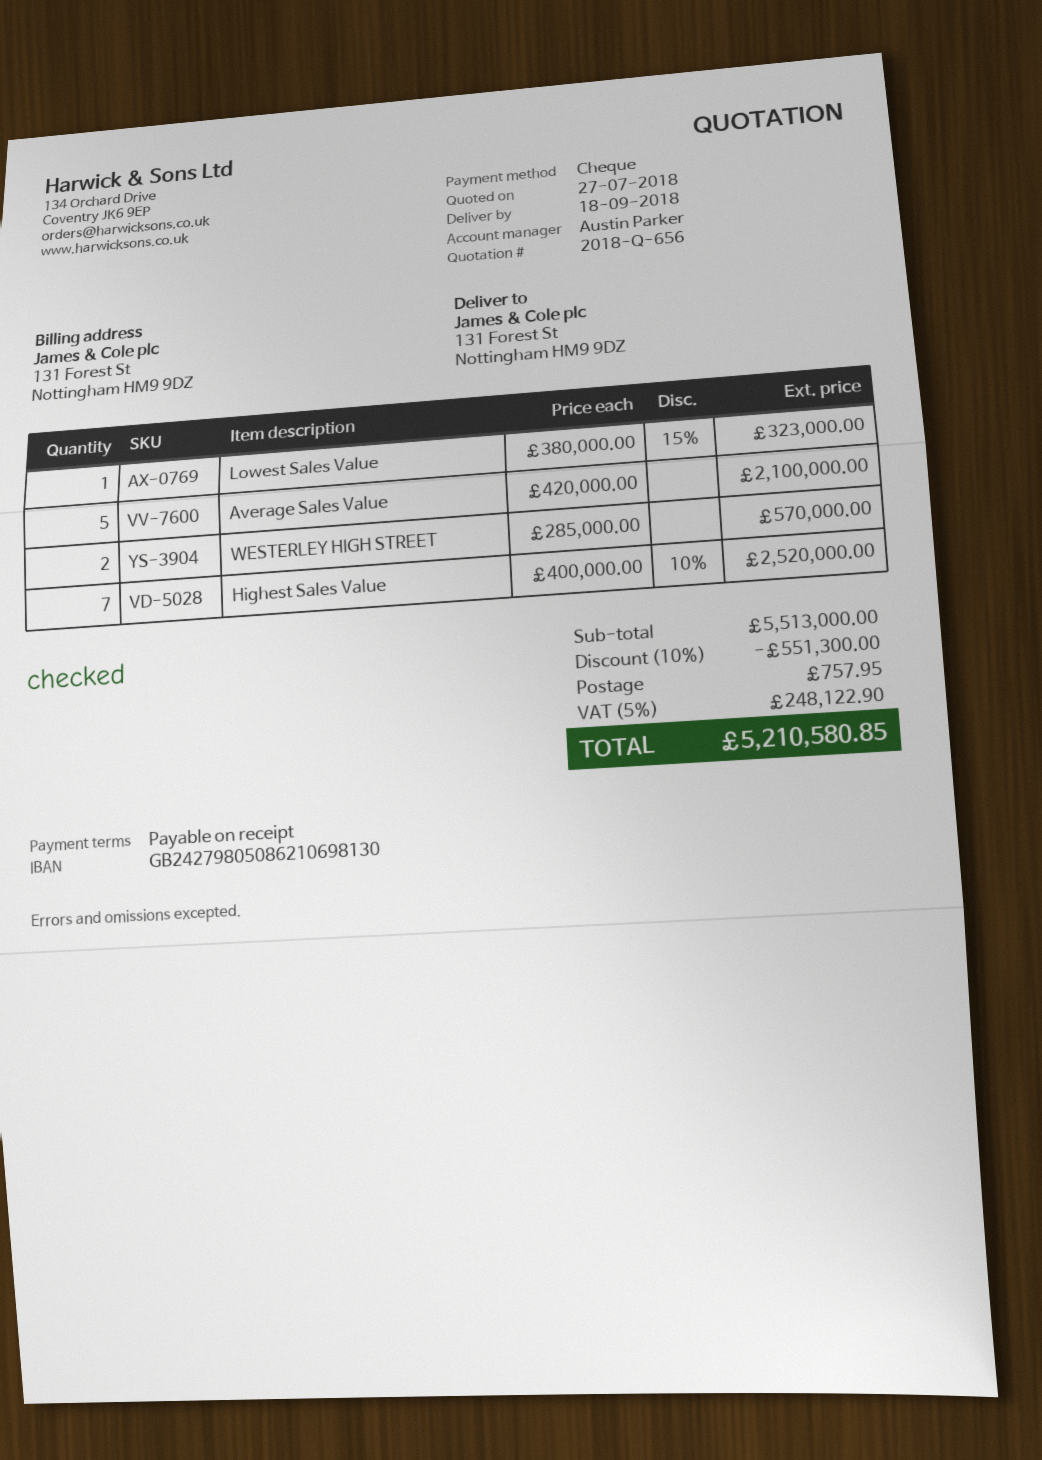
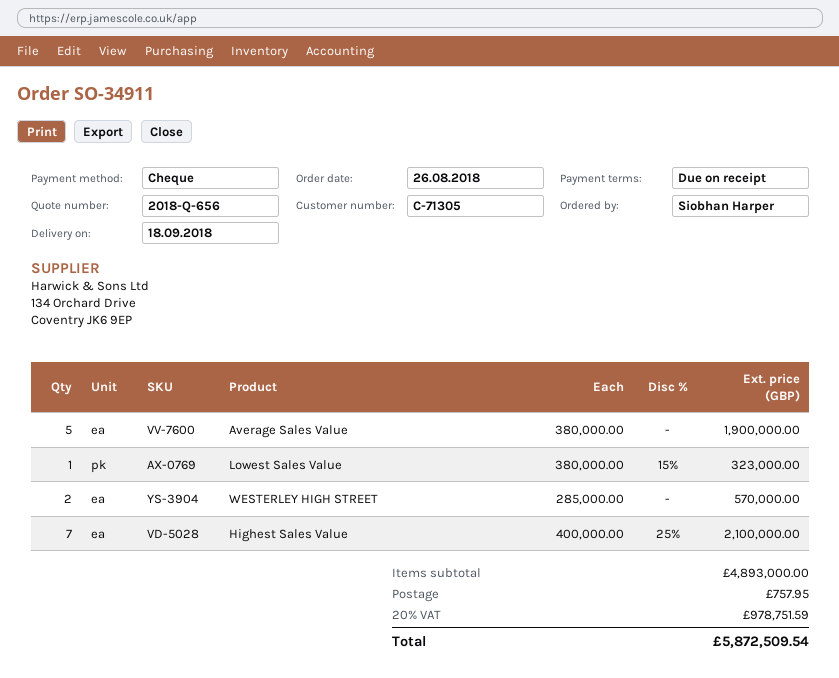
Average Sales Value: 5 x 420000.00 = 2100000.00 -> 5 x 380000.00 = 1900000.00
Highest Sales Value: 7 x 400000.00 - 10% = 2520000.00 -> 7 x 400000.00 - 25% = 2100000.00
subtotal: 5513000.00 -> 4893000.00
discount: 10% = 551300.00 -> none
tax: 5% = 248122.90 -> 20% = 978751.59
total: 5210580.85 -> 5872509.54

